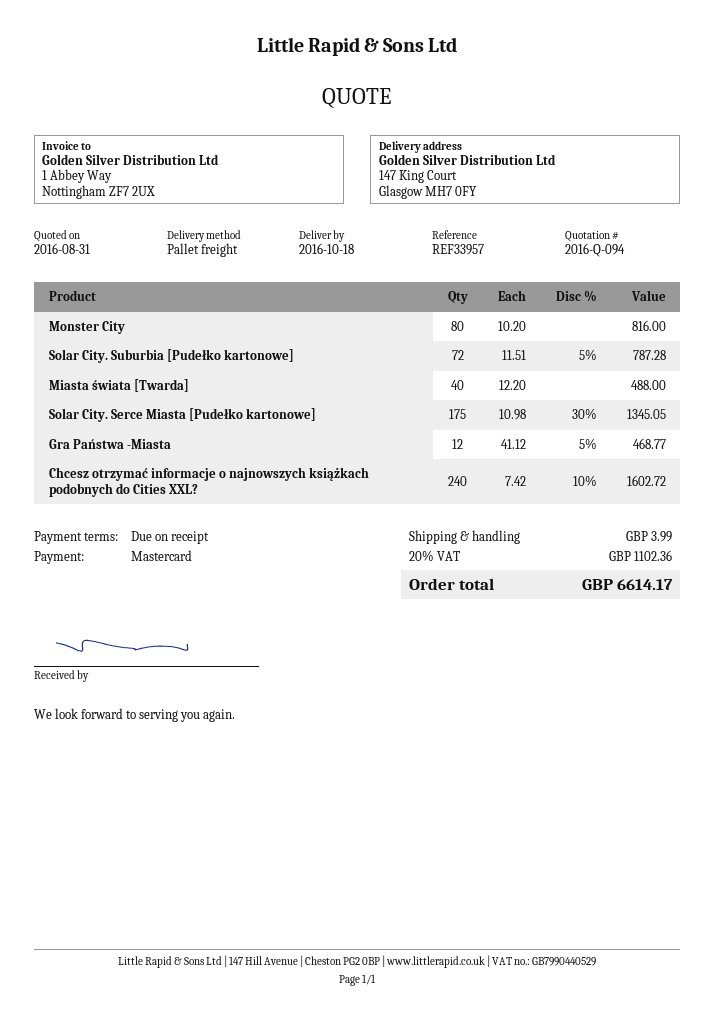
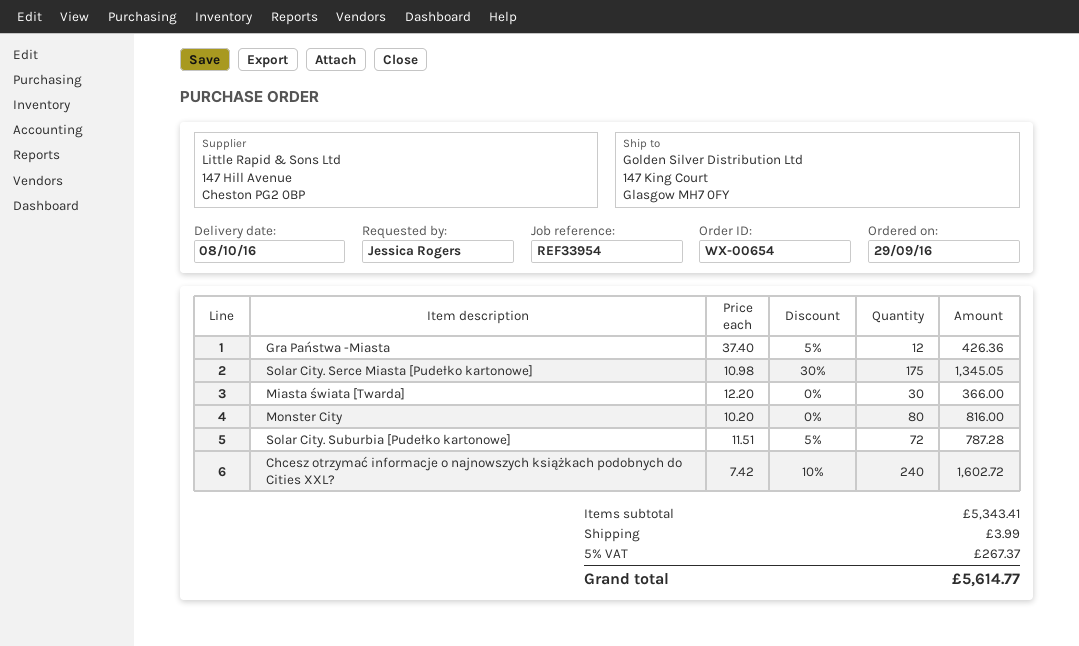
delivery date: 2016-10-18 -> 2016-10-08
reference: REF33957 -> REF33954
Miasta świata [Twarda]: 40 x 12.20 = 488.00 -> 30 x 12.20 = 366.00
Gra Państwa -Miasta: 12 x 41.12 - 5% = 468.77 -> 12 x 37.40 - 5% = 426.36
tax: 20% = 1102.36 -> 5% = 267.37
total: 6614.17 -> 5614.77

